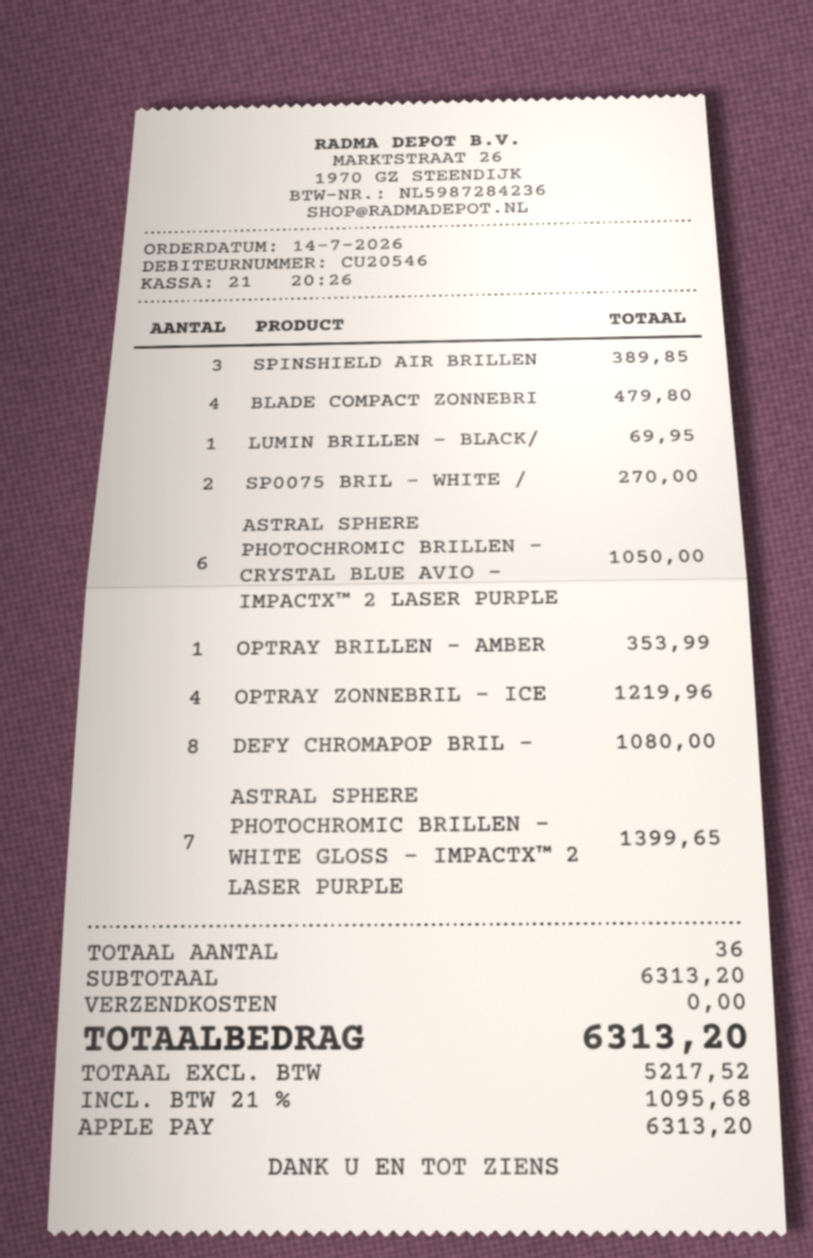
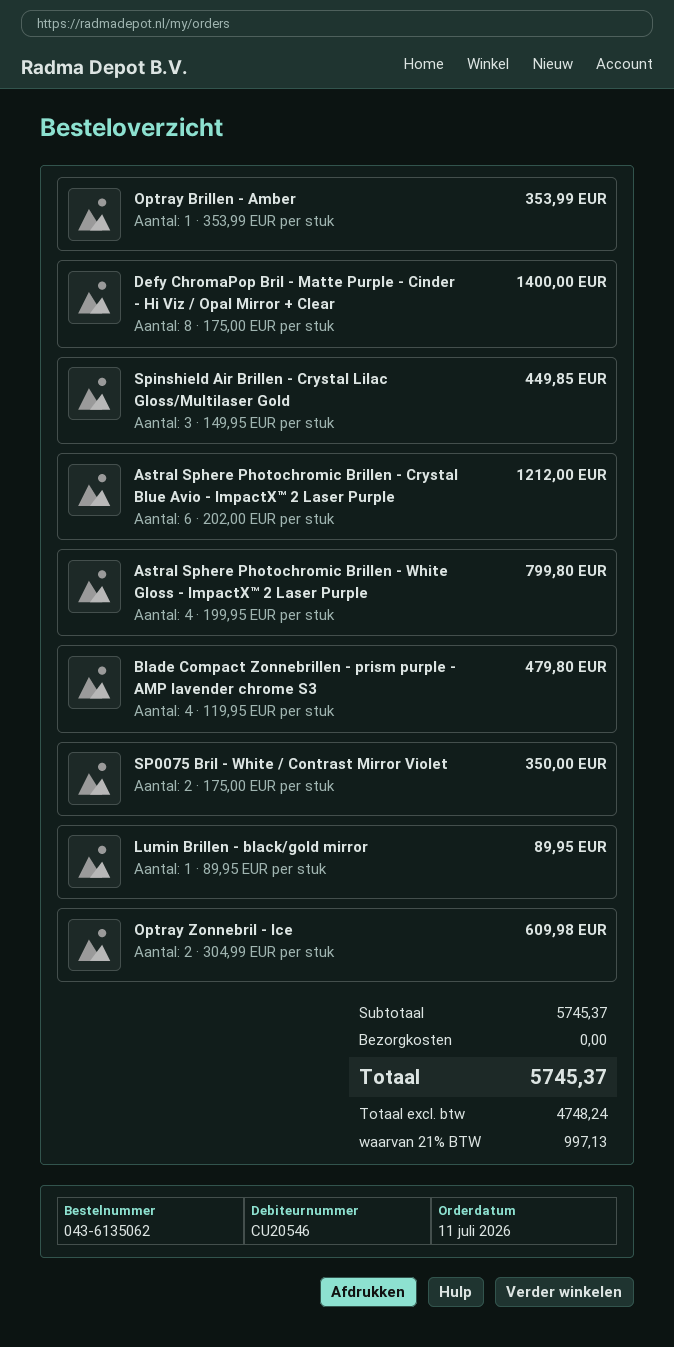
order date: 2026-07-14 -> 2026-07-11
SPINSHIELD AIR BRILLEN: 3 for 389.85 -> 3 for 449.85
LUMIN BRILLEN - BLACK/: 1 for 69.95 -> 1 for 89.95
SP0075 BRIL - WHITE /: 2 for 270.00 -> 2 for 350.00
ASTRAL SPHERE PHOTOCHROMIC BRILLEN - CRYSTAL BLUE AVIO - IMPACTX™ 2 LASER PURPLE: 6 for 1050.00 -> 6 for 1212.00
OPTRAY ZONNEBRIL - ICE: 4 for 1219.96 -> 2 for 609.98
DEFY CHROMAPOP BRIL -: 8 for 1080.00 -> 8 for 1400.00
ASTRAL SPHERE PHOTOCHROMIC BRILLEN - WHITE GLOSS - IMPACTX™ 2 LASER PURPLE: 7 for 1399.65 -> 4 for 799.80
subtotal: 6313.20 -> 5745.37
net: 5217.52 -> 4748.24
tax: 21% = 1095.68 -> 21% = 997.13
total: 6313.20 -> 5745.37

